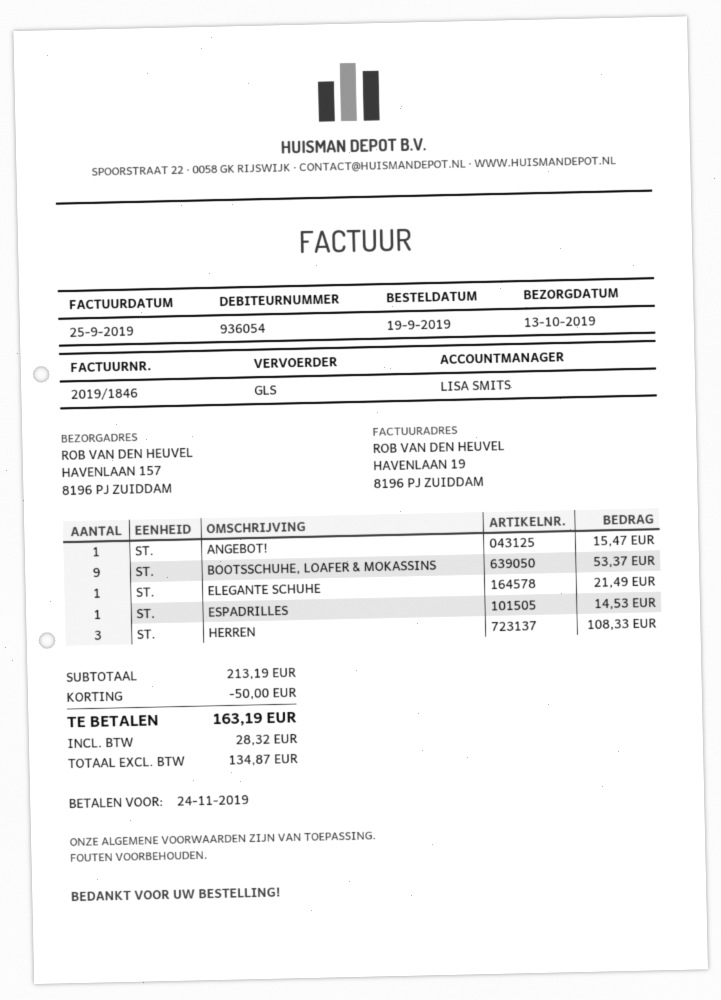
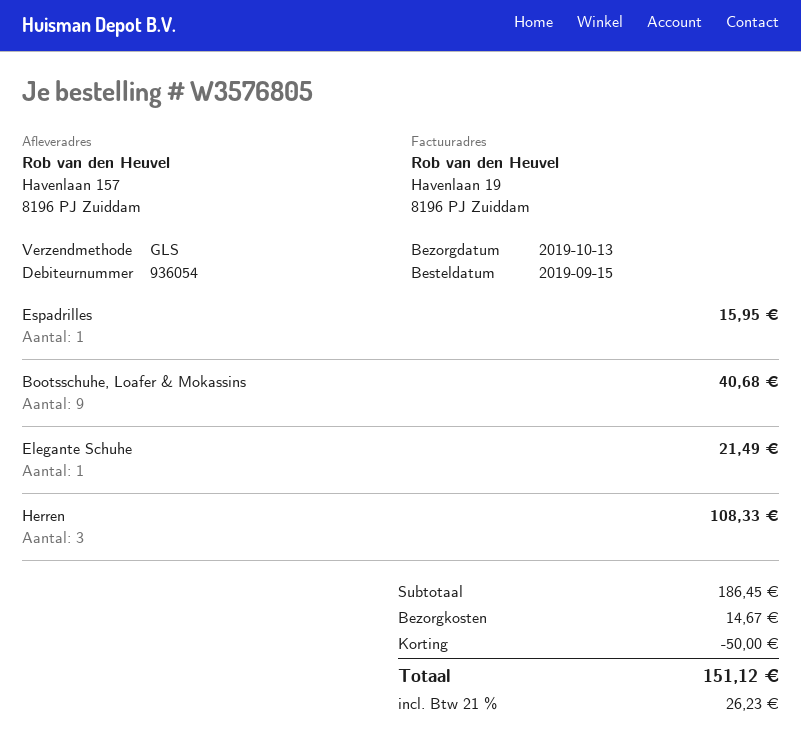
order date: 2019-09-19 -> 2019-09-15
ANGEBOT!: 1 for 15.47 -> none
BOOTSSCHUHE, LOAFER & MOKASSINS: 9 for 53.37 -> 9 for 40.68
ESPADRILLES: 1 for 14.53 -> 1 for 15.95
subtotal: 213.19 -> 186.45
shipping: none -> 14.67
tax: 28.32 -> 26.23
total: 163.19 -> 151.12

